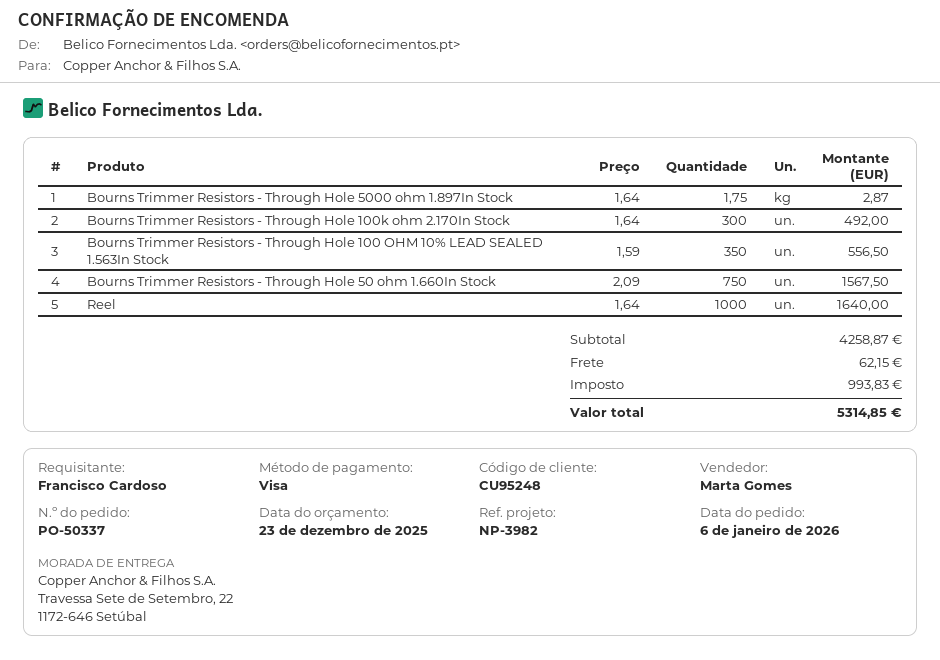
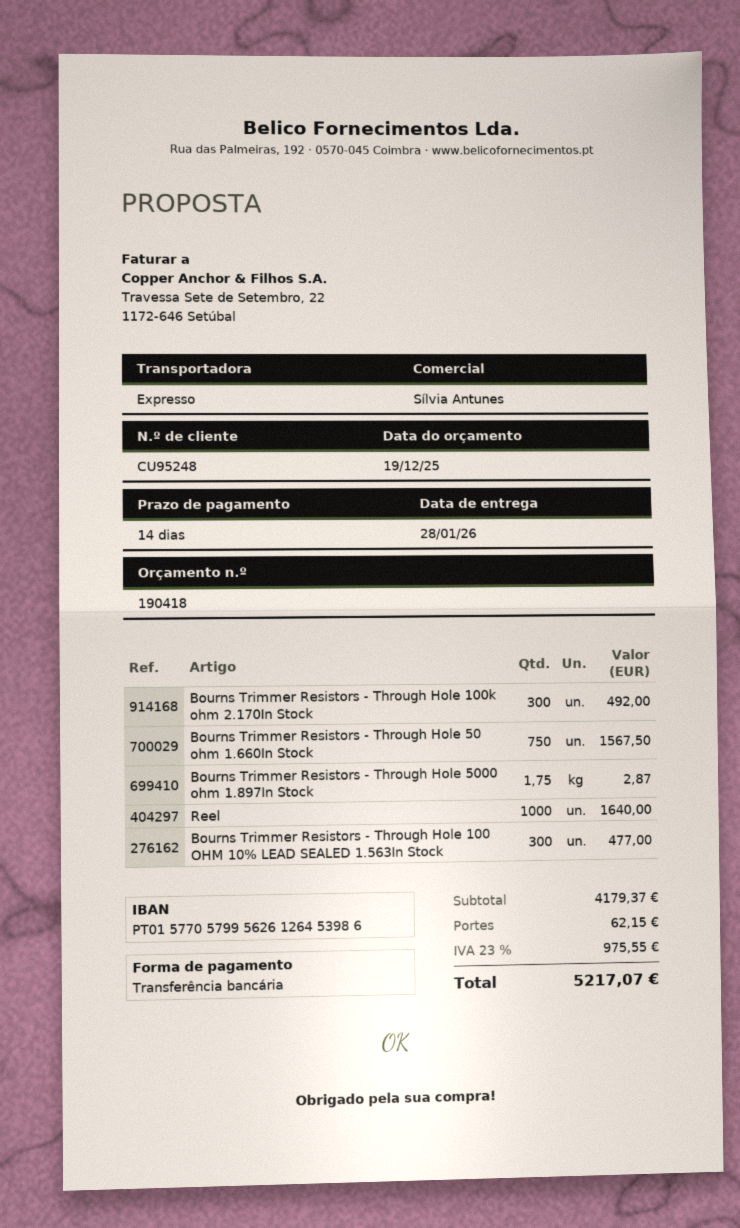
quote date: 2025-12-23 -> 2025-12-19
sales rep: Marta Gomes -> Sílvia Antunes
payment method: Visa -> bank transfer
Bourns Trimmer Resistors - Through Hole 100 OHM 10% LEAD SEALED 1.563In Stock: 350 for 556.50 -> 300 for 477.00
subtotal: 4258.87 -> 4179.37
tax: 993.83 -> 975.55
total: 5314.85 -> 5217.07

